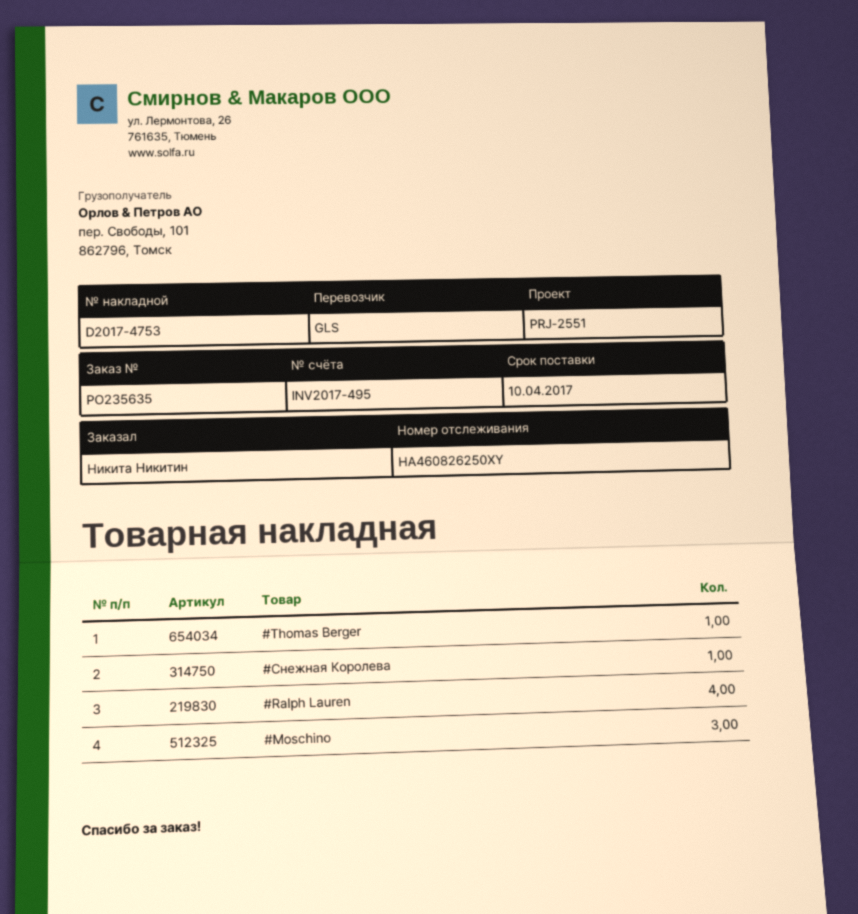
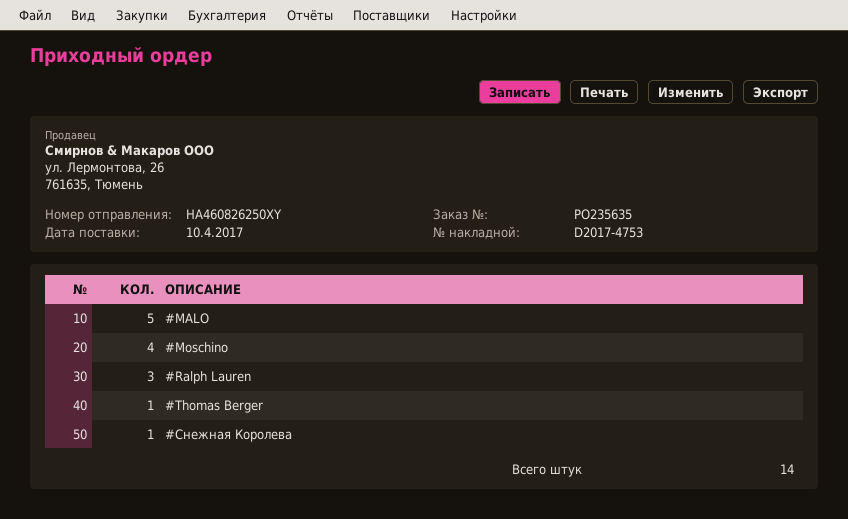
#Ralph Lauren: 4 -> 3
#Moschino: 3 -> 4
#MALO: none -> 5

